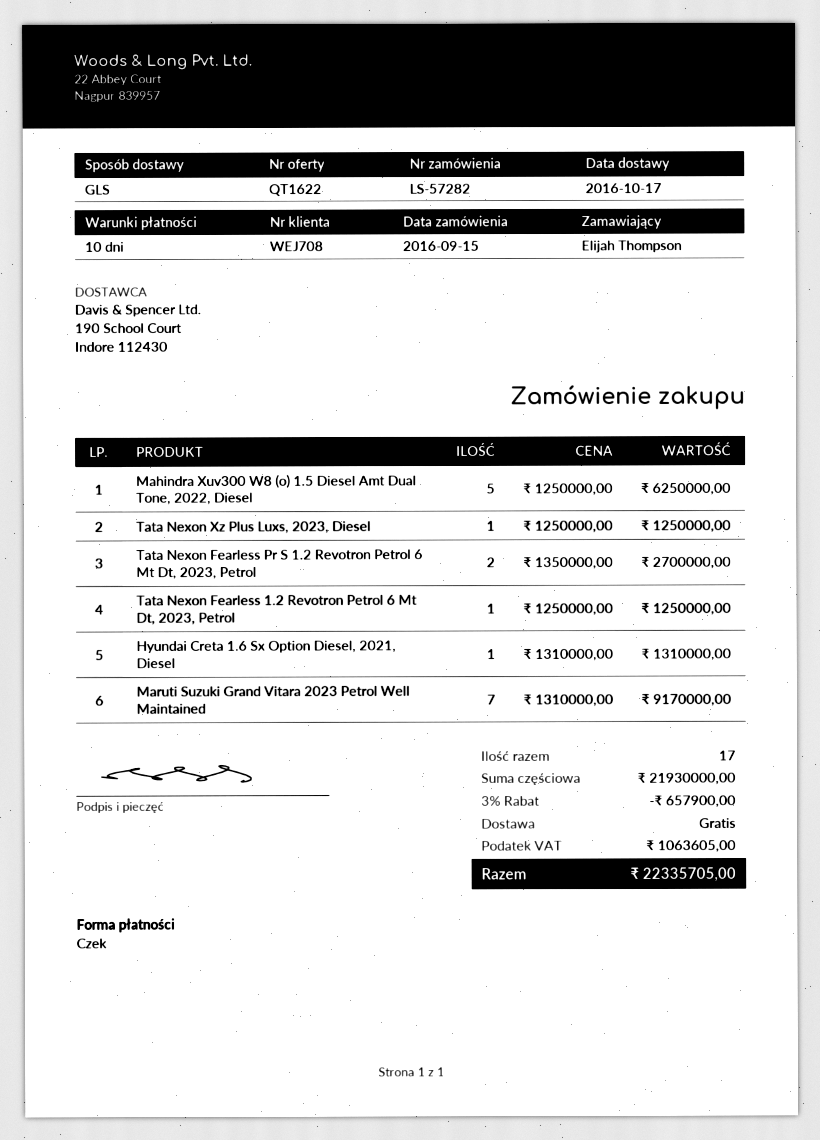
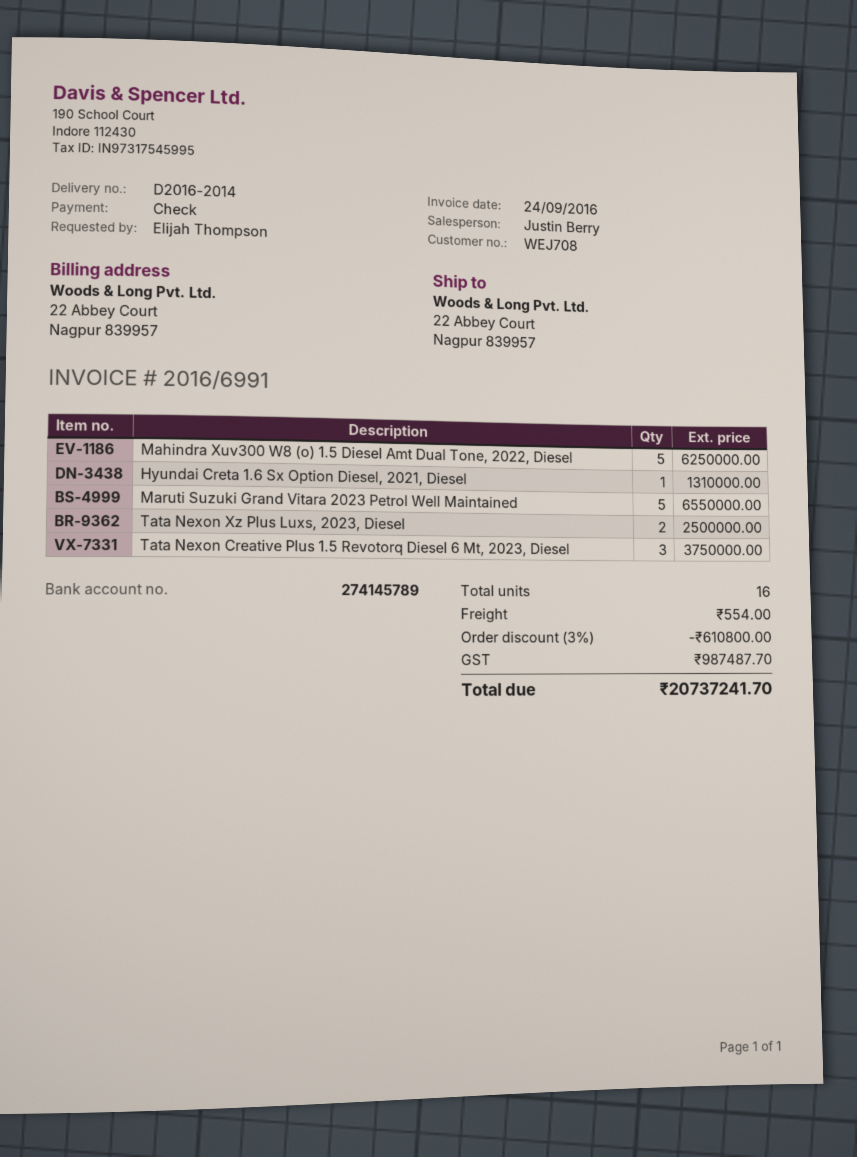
Tata Nexon Xz Plus Luxs, 2023, Diesel: 1 for 1250000.00 -> 2 for 2500000.00
Tata Nexon Fearless Pr S 1.2 Revotron Petrol 6 Mt Dt, 2023, Petrol: 2 for 2700000.00 -> none
Tata Nexon Fearless 1.2 Revotron Petrol 6 Mt Dt, 2023, Petrol: 1 for 1250000.00 -> none
Maruti Suzuki Grand Vitara 2023 Petrol Well Maintained: 7 for 9170000.00 -> 5 for 6550000.00
Tata Nexon Creative Plus 1.5 Revotorq Diesel 6 Mt, 2023, Diesel: none -> 3 for 3750000.00
total quantity: 17 -> 16
discount: 3% = 657900.00 -> 3% = 610800.00
shipping: 0.00 -> 554.00
tax: 1063605.00 -> 987487.70
total: 22335705.00 -> 20737241.70

